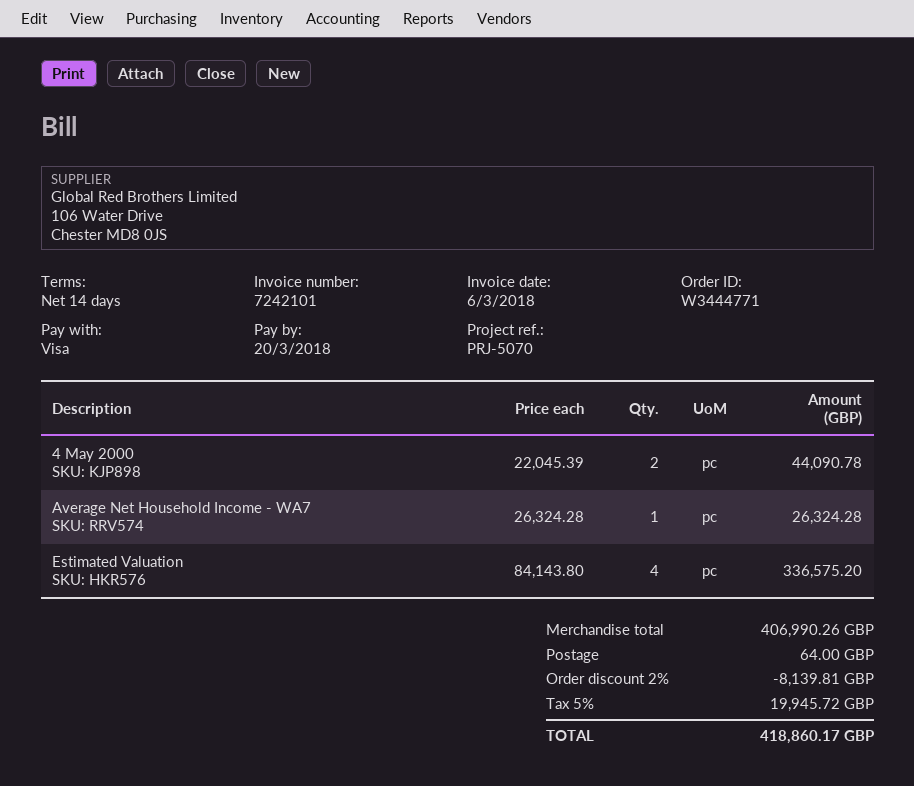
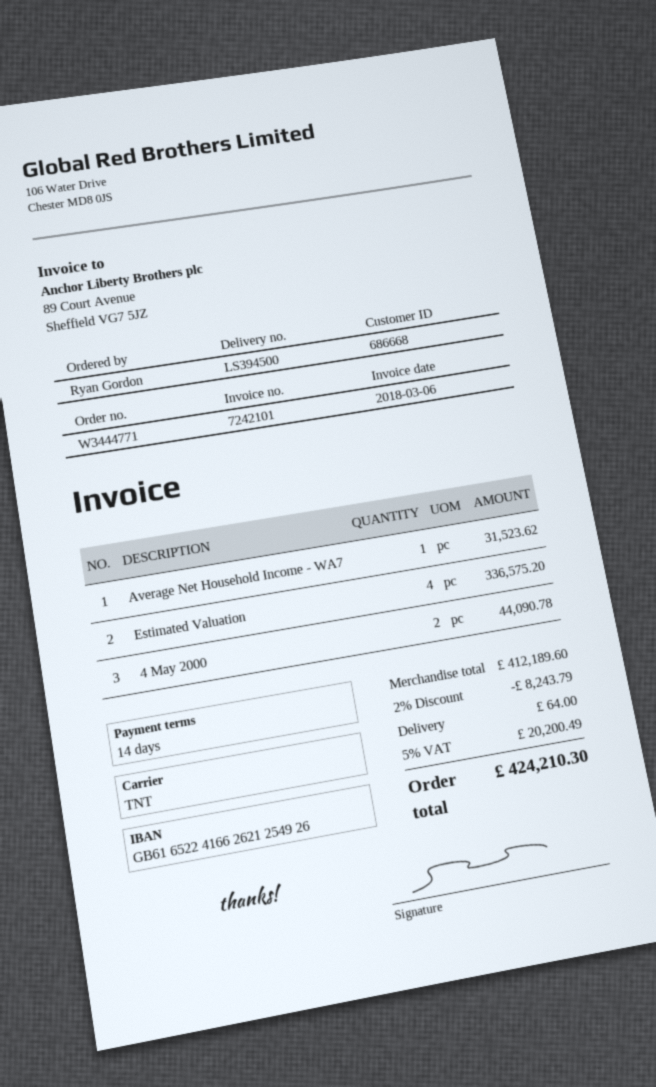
Average Net Household Income - WA7: 1 for 26324.28 -> 1 for 31523.62
subtotal: 406990.26 -> 412189.60
discount: 2% = 8139.81 -> 2% = 8243.79
tax: 5% = 19945.72 -> 5% = 20200.49
total: 418860.17 -> 424210.30

